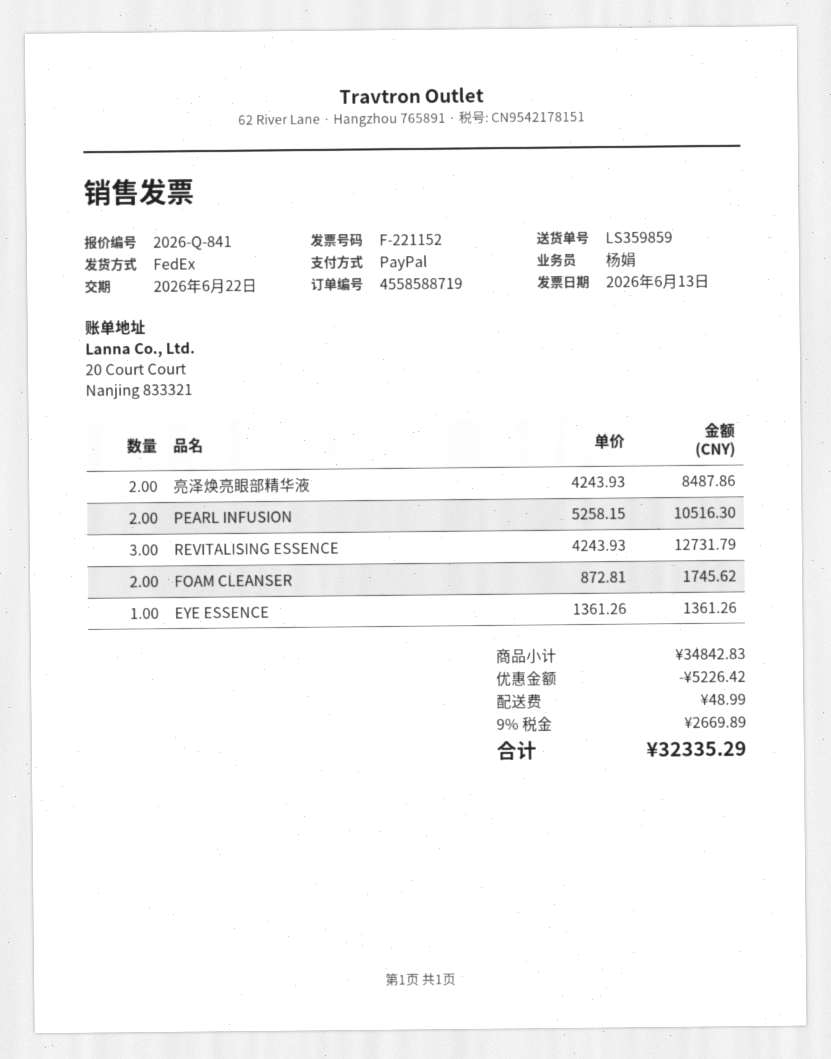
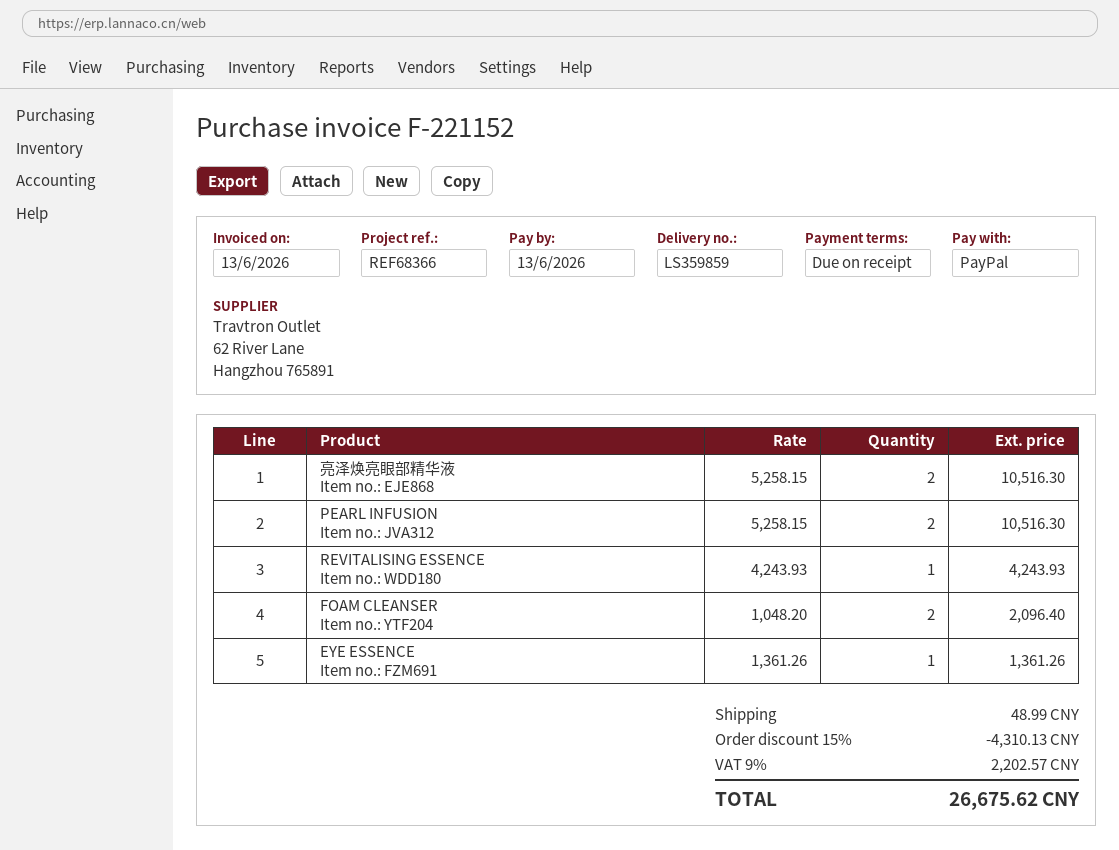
亮泽焕亮眼部精华液: 2 x 4243.93 = 8487.86 -> 2 x 5258.15 = 10516.30
REVITALISING ESSENCE: 3 x 4243.93 = 12731.79 -> 1 x 4243.93 = 4243.93
FOAM CLEANSER: 2 x 872.81 = 1745.62 -> 2 x 1048.20 = 2096.40
discount: 5226.42 -> 4310.13
tax: 9% = 2669.89 -> 9% = 2202.57
total: 32335.29 -> 26675.62

